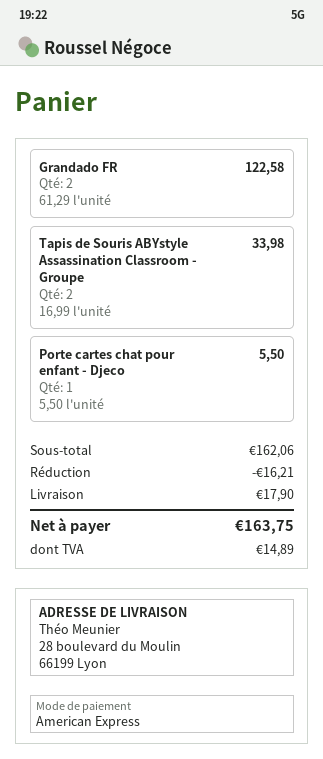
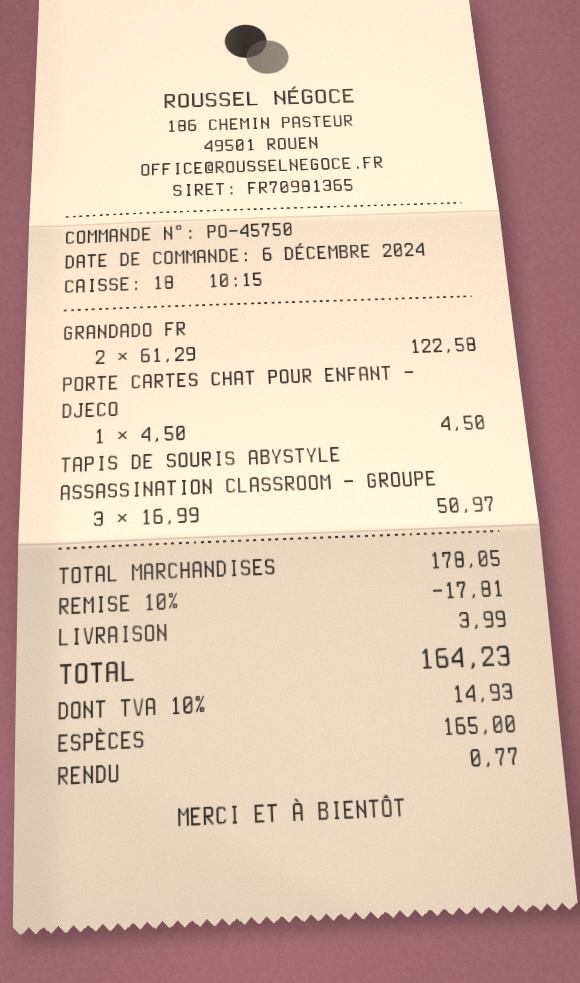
payment method: American Express -> cash
Tapis de Souris ABYstyle Assassination Classroom - Groupe: 2 x 16.99 = 33.98 -> 3 x 16.99 = 50.97
Porte cartes chat pour enfant - Djeco: 1 x 5.50 = 5.50 -> 1 x 4.50 = 4.50
subtotal: 162.06 -> 178.05
discount: 16.21 -> 17.81
shipping: 17.90 -> 3.99
tax: 14.89 -> 14.93
total: 163.75 -> 164.23

